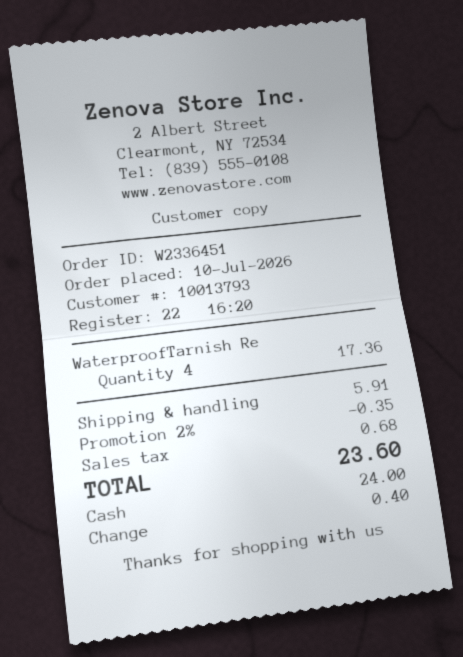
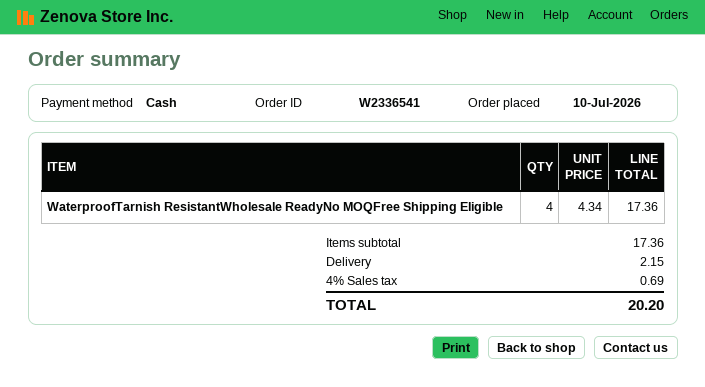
order number: W2336451 -> W2336541
discount: 2% = 0.35 -> none
shipping: 5.91 -> 2.15
tax: 0.68 -> 0.69
total: 23.60 -> 20.20

